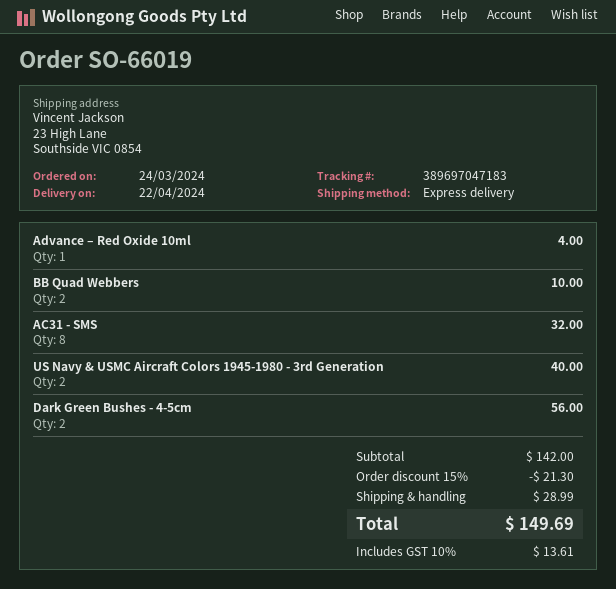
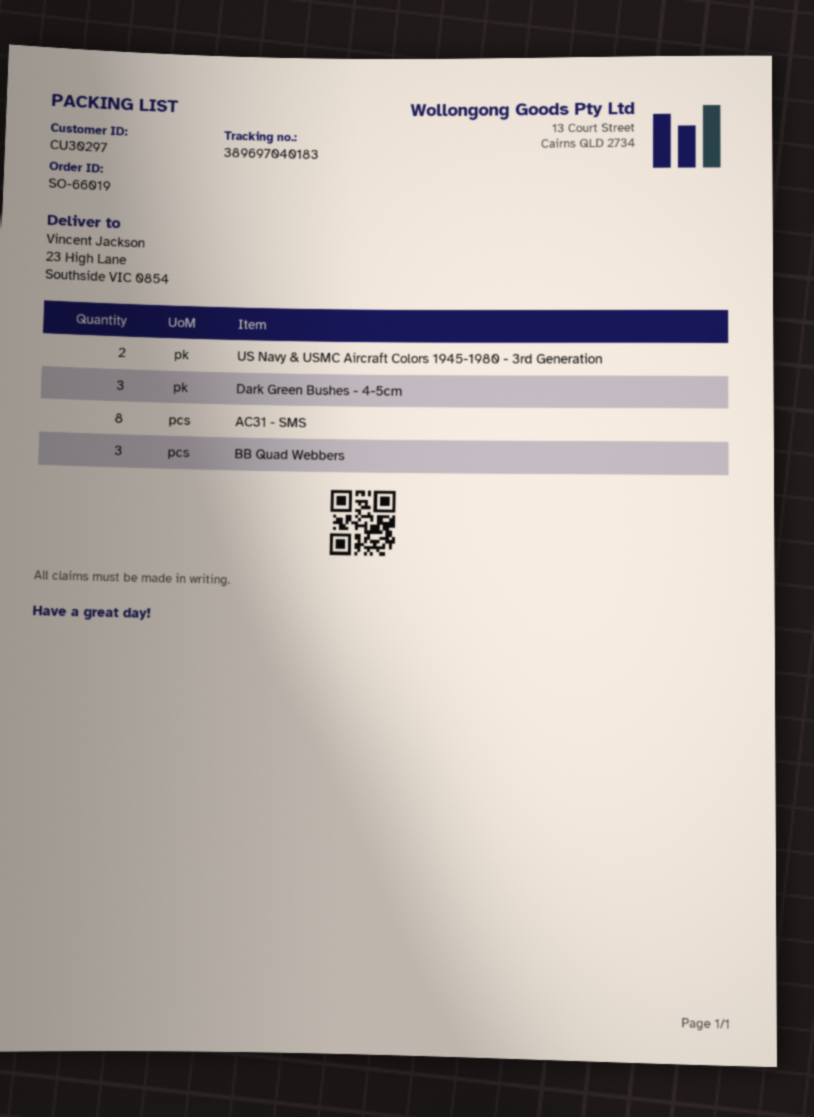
tracking number: 389697047183 -> 389697040183
Advance – Red Oxide 10ml: 1 -> none
BB Quad Webbers: 2 -> 3
Dark Green Bushes - 4-5cm: 2 -> 3

